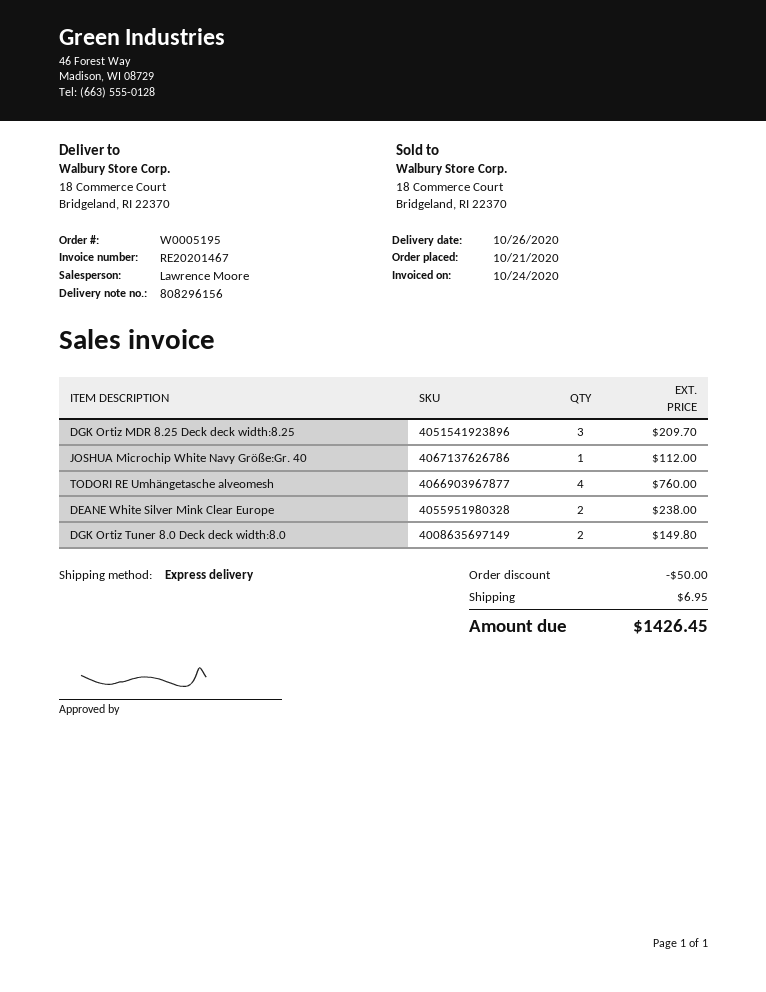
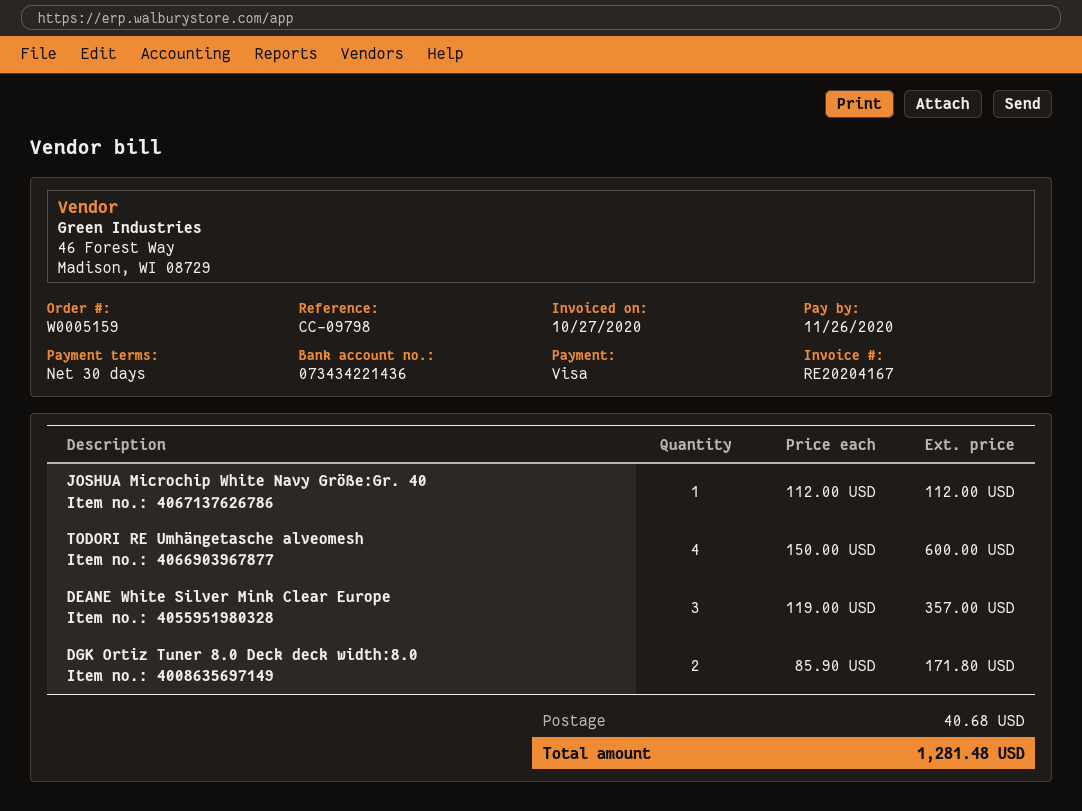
order number: W0005195 -> W0005159
invoice number: RE20201467 -> RE20204167
invoice date: 2020-10-24 -> 2020-10-27
DGK Ortiz MDR 8.25 Deck deck width:8.25: 3 for 209.70 -> none
TODORI RE Umhängetasche alveomesh: 4 for 760.00 -> 4 for 600.00
DEANE White Silver Mink Clear Europe: 2 for 238.00 -> 3 for 357.00
DGK Ortiz Tuner 8.0 Deck deck width:8.0: 2 for 149.80 -> 2 for 171.80
discount: 50.00 -> none
shipping: 6.95 -> 40.68
total: 1426.45 -> 1281.48

